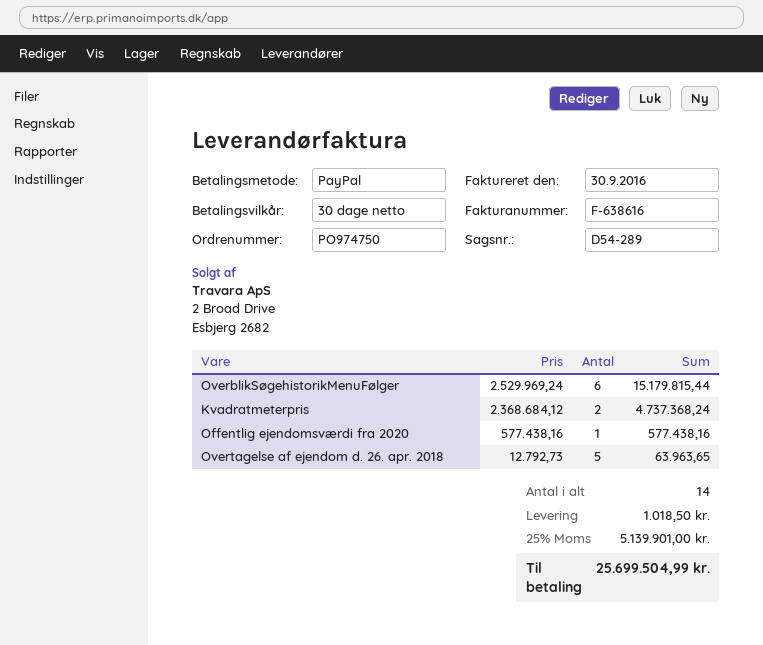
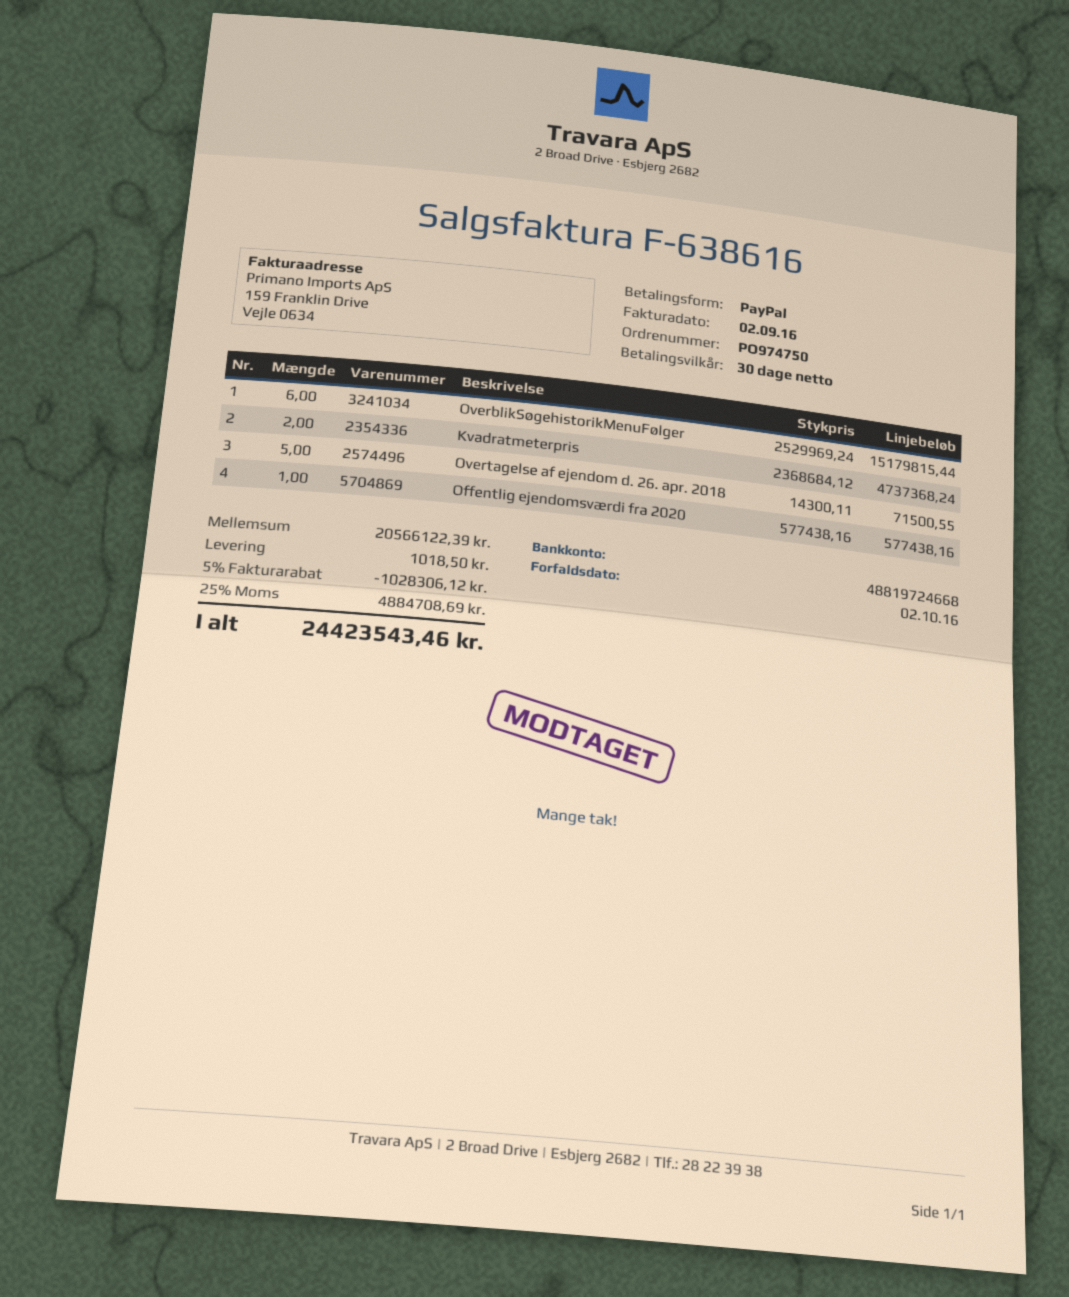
invoice date: 2016-09-30 -> 2016-09-02
Overtagelse af ejendom d. 26. apr. 2018: 5 x 12792.73 = 63963.65 -> 5 x 14300.11 = 71500.55
discount: none -> 5% = 1028306.12
tax: 25% = 5139901.00 -> 25% = 4884708.69
total: 25699504.99 -> 24423543.46

